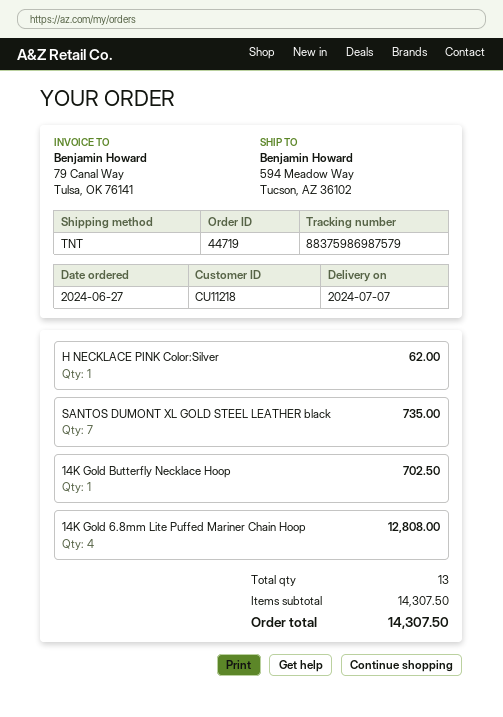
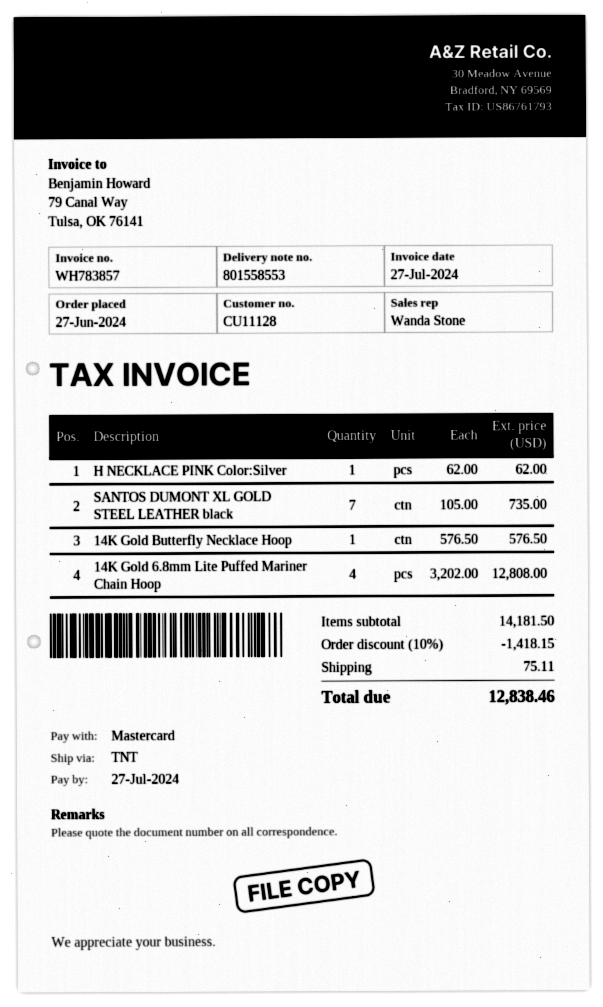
customer number: CU11218 -> CU11128
14K Gold Butterfly Necklace Hoop: 1 for 702.50 -> 1 for 576.50
subtotal: 14307.50 -> 14181.50
discount: none -> 10% = 1418.15
shipping: none -> 75.11
total: 14307.50 -> 12838.46

